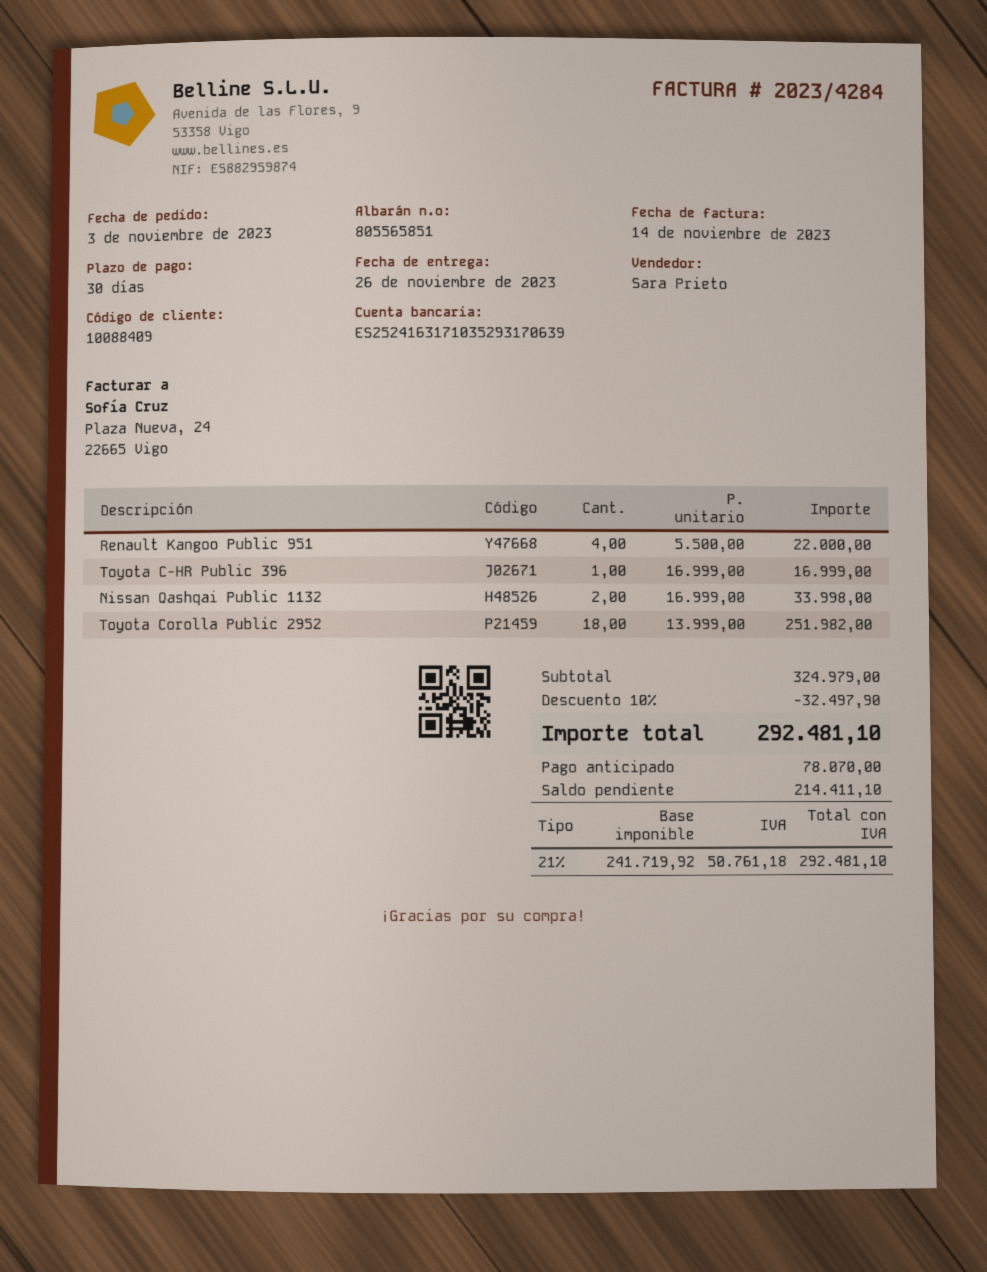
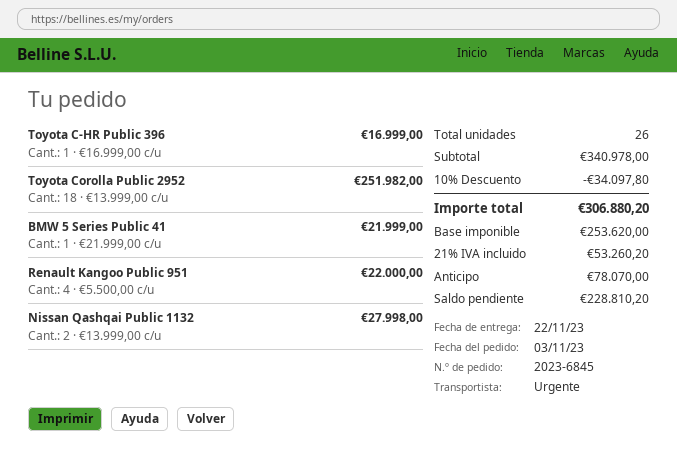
delivery date: 2023-11-26 -> 2023-11-22
Nissan Qashqai Public 1132: 2 x 16999.00 = 33998.00 -> 2 x 13999.00 = 27998.00
BMW 5 Series Public 41: none -> 1 x 21999.00 = 21999.00
subtotal: 324979.00 -> 340978.00
discount: 10% = 32497.90 -> 10% = 34097.80
net: 241719.92 -> 253620.00
tax: 21% = 50761.18 -> 21% = 53260.20
total: 292481.10 -> 306880.20
balance: 214411.10 -> 228810.20

